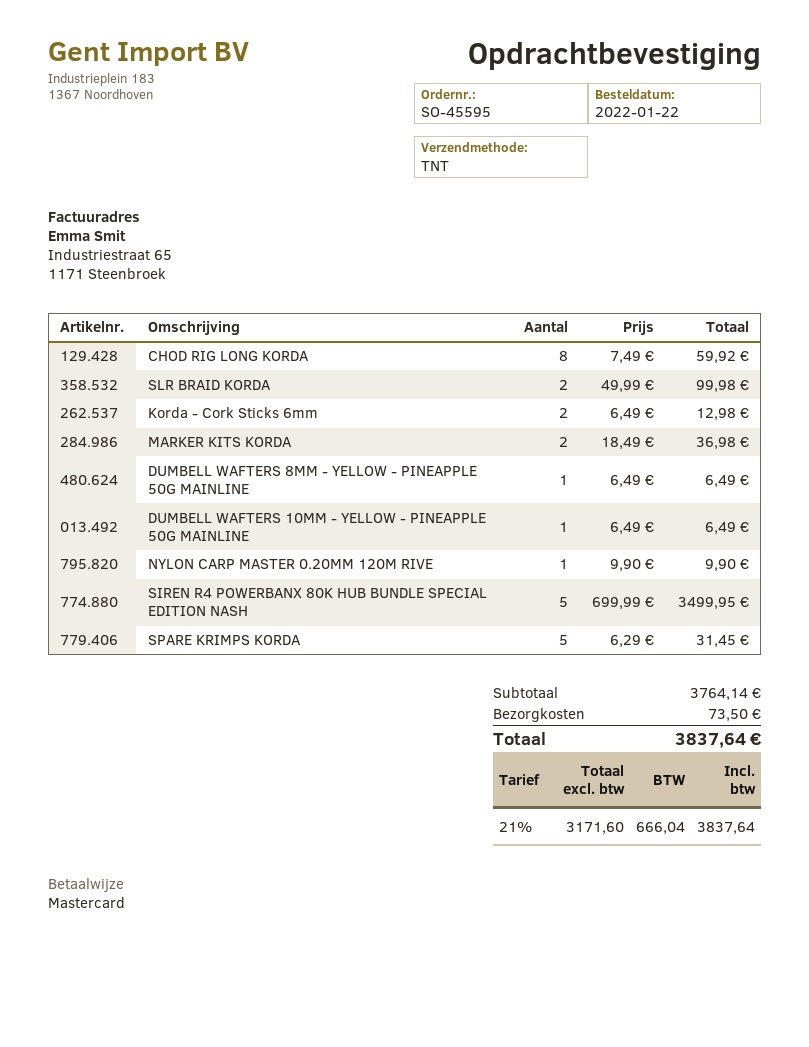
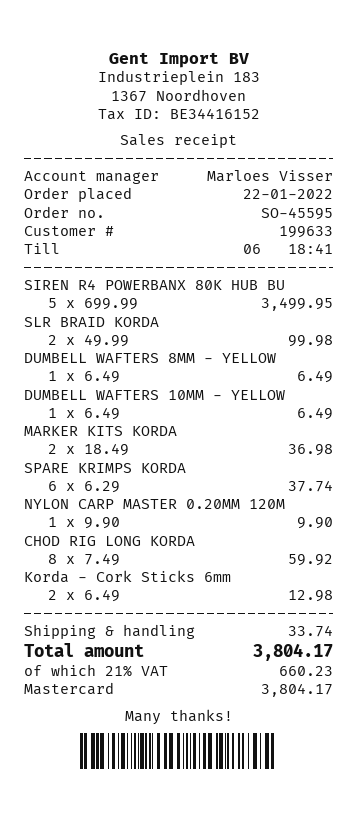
SPARE KRIMPS KORDA: 5 x 6.29 = 31.45 -> 6 x 6.29 = 37.74
shipping: 73.50 -> 33.74
tax: 21% = 666.04 -> 21% = 660.23
total: 3837.64 -> 3804.17

